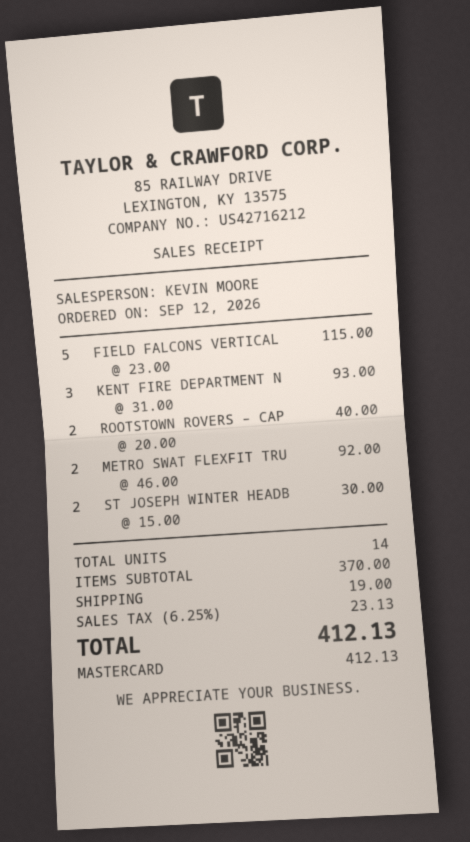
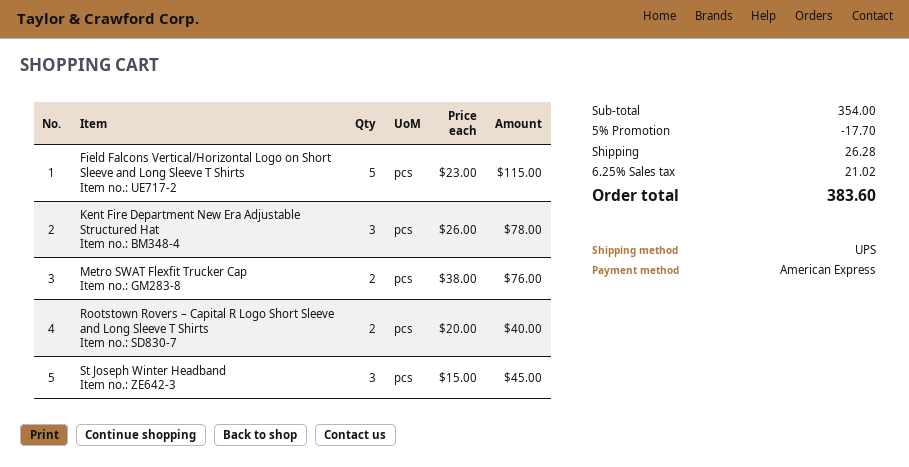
payment method: Mastercard -> American Express
KENT FIRE DEPARTMENT N: 3 x 31.00 = 93.00 -> 3 x 26.00 = 78.00
METRO SWAT FLEXFIT TRU: 2 x 46.00 = 92.00 -> 2 x 38.00 = 76.00
ST JOSEPH WINTER HEADB: 2 x 15.00 = 30.00 -> 3 x 15.00 = 45.00
subtotal: 370.00 -> 354.00
discount: none -> 5% = 17.70
shipping: 19.00 -> 26.28
tax: 6.25% = 23.13 -> 6.25% = 21.02
total: 412.13 -> 383.60

